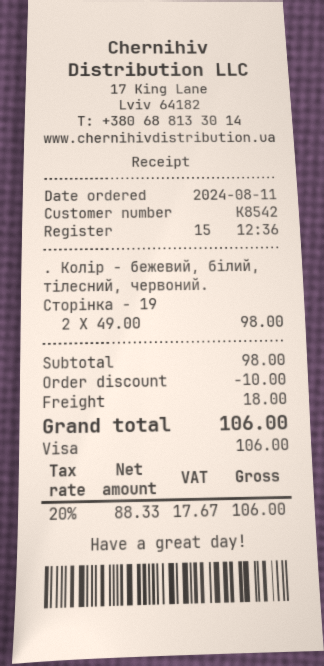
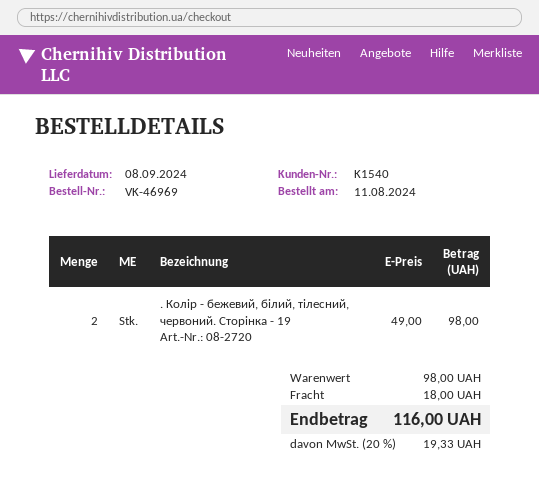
customer number: K8542 -> K1540
discount: 10.00 -> none
tax: 20% = 17.67 -> 20% = 19.33
total: 106.00 -> 116.00

